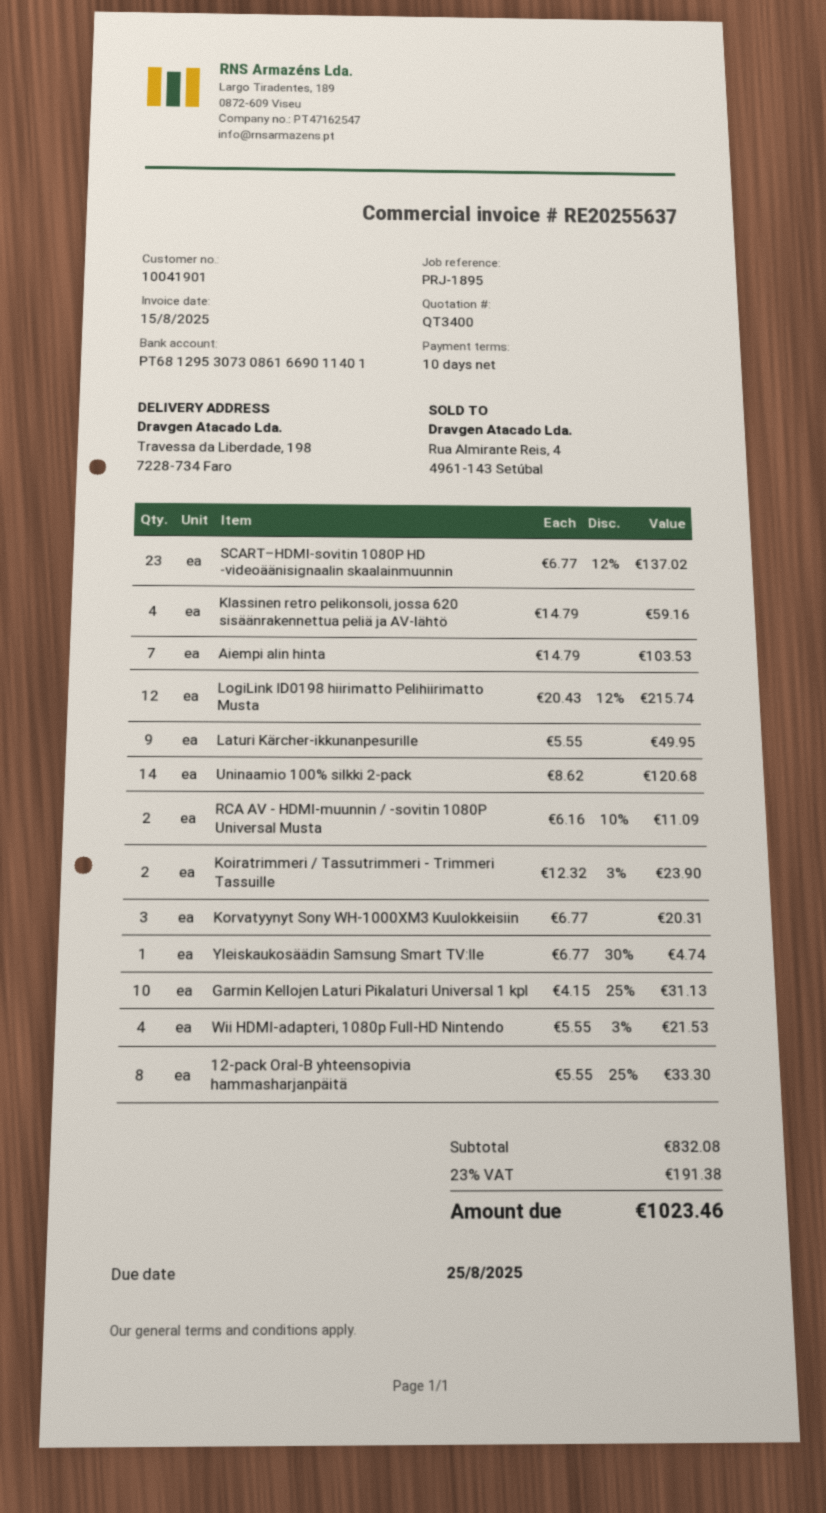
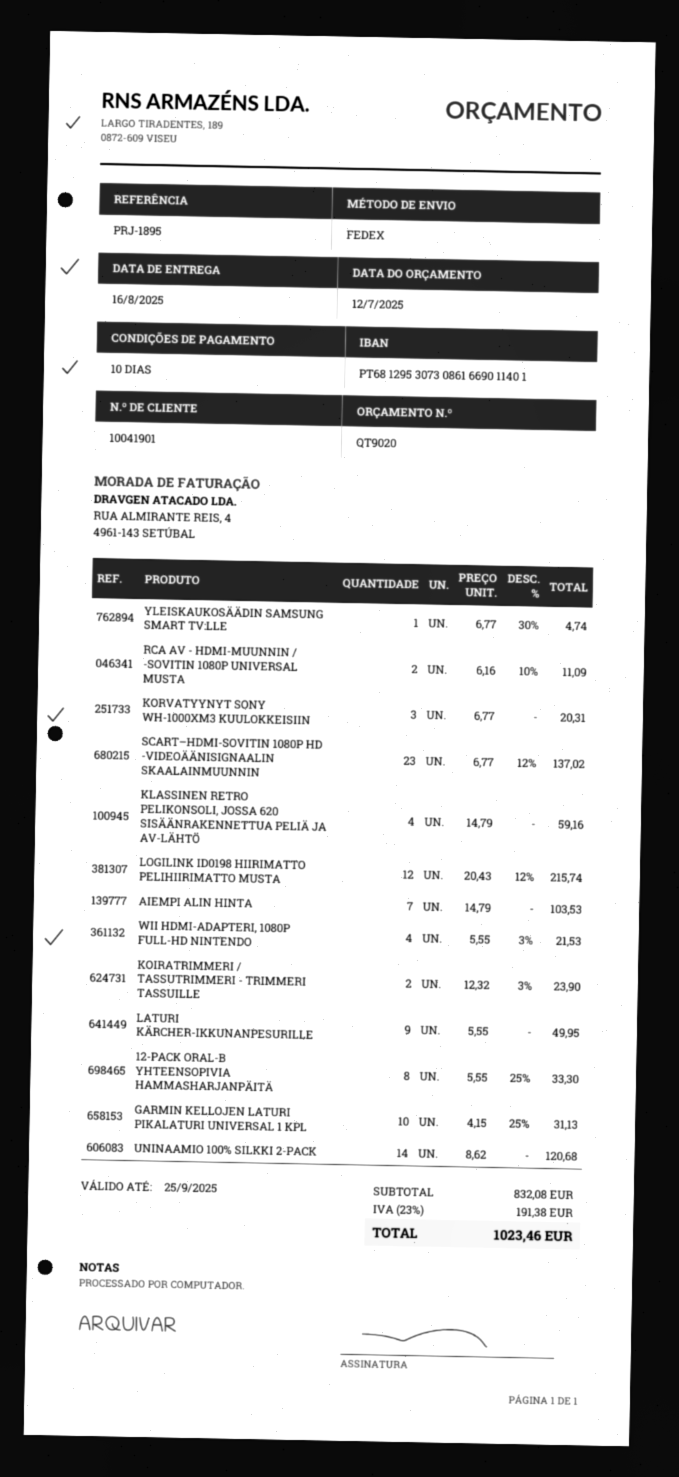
quote number: QT3400 -> QT9020

